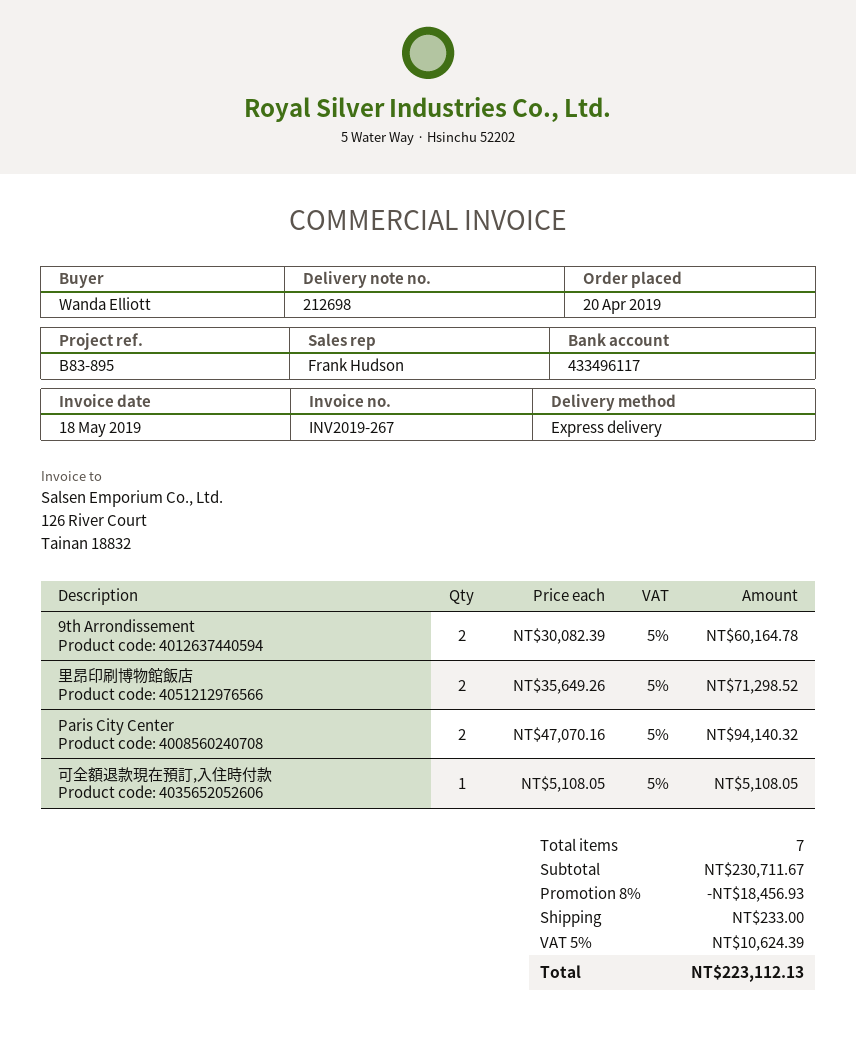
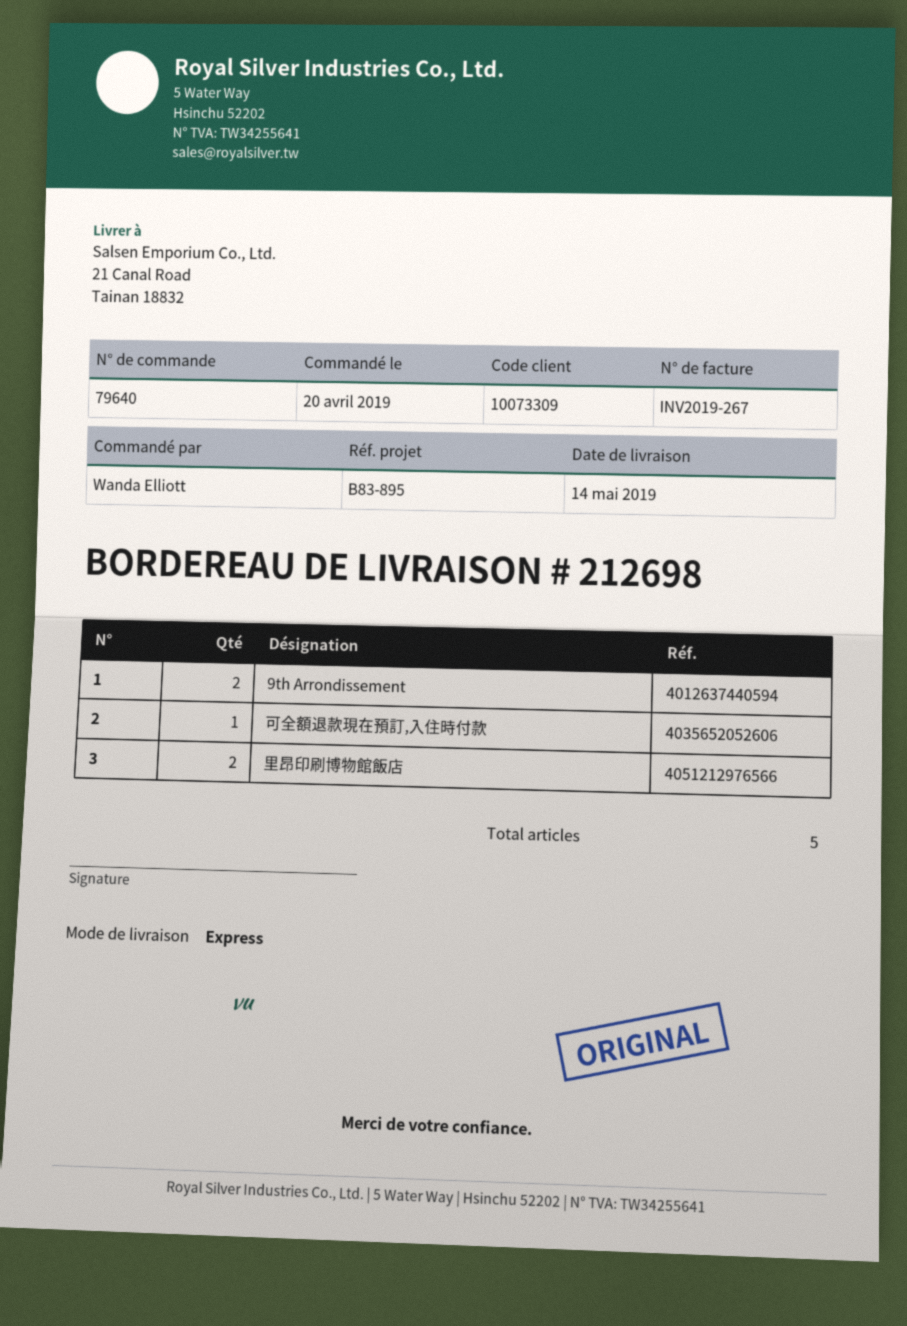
Paris City Center: 2 -> none
total quantity: 7 -> 5

